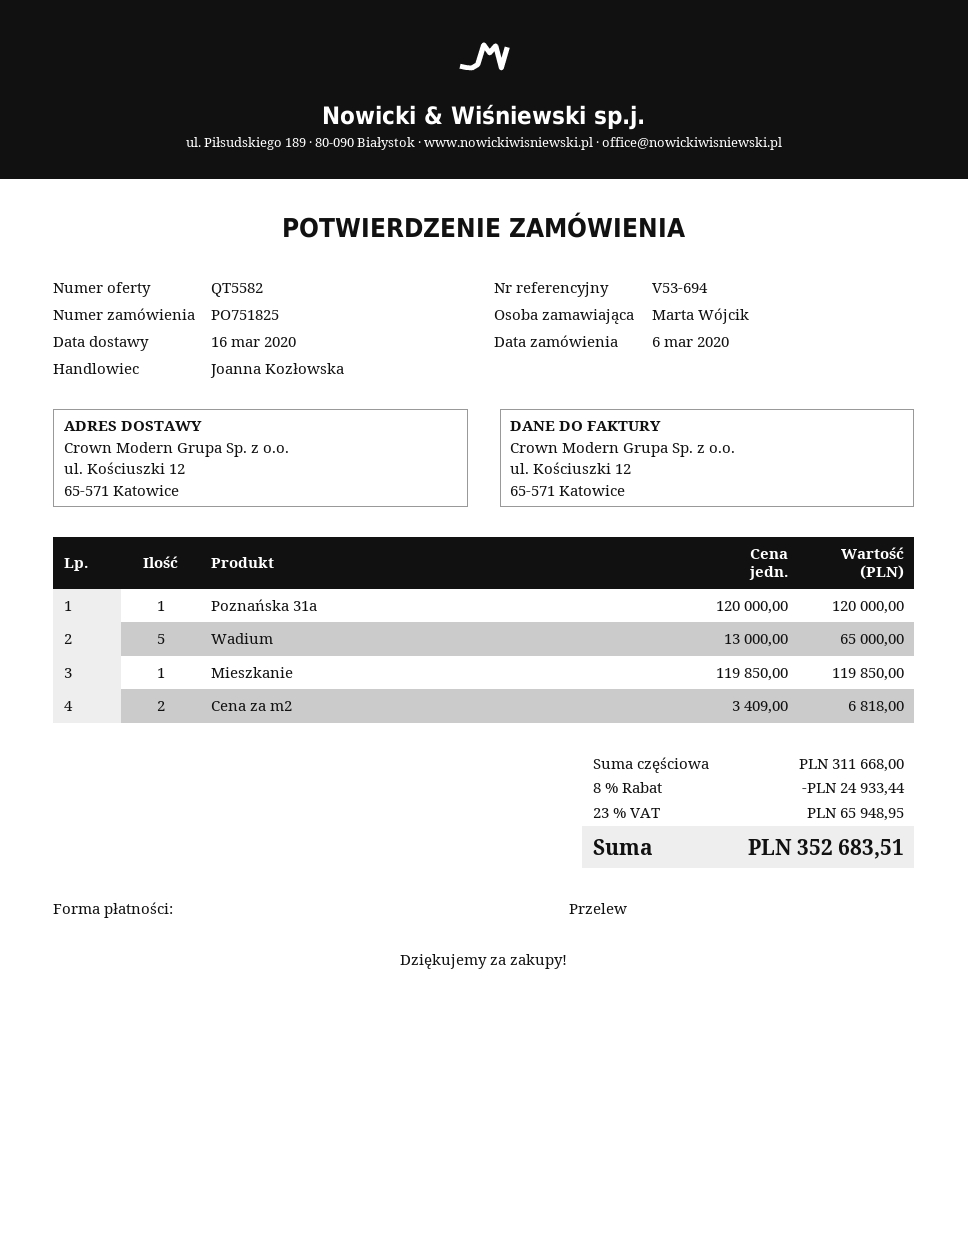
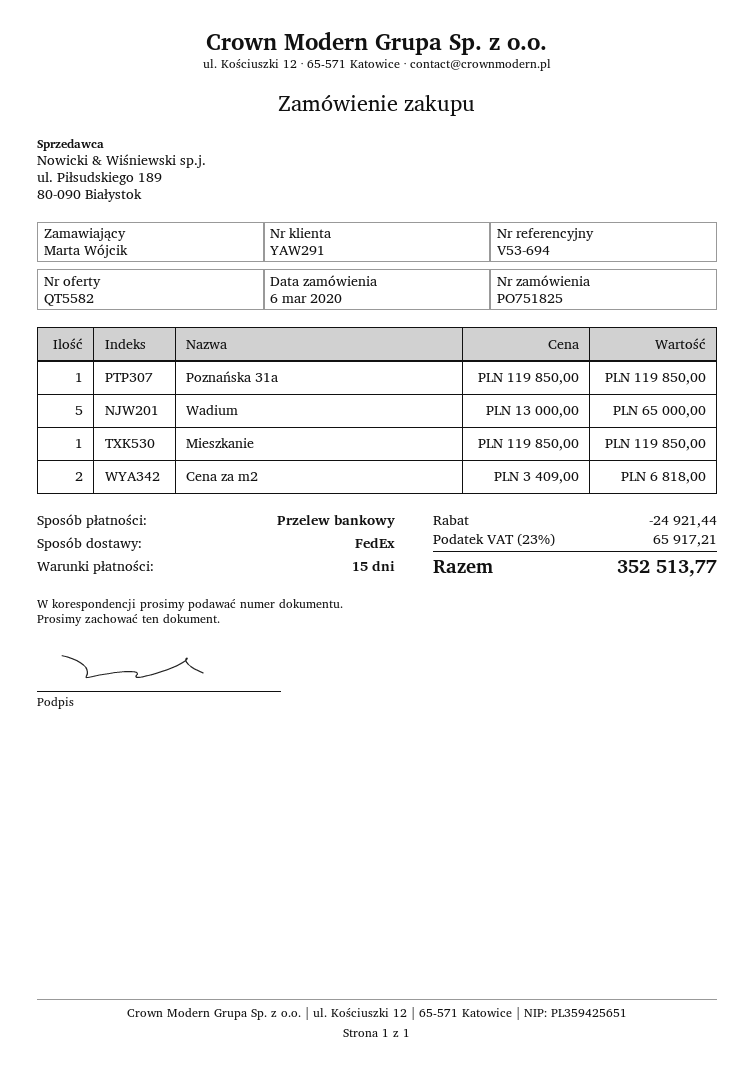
Poznańska 31a: 1 x 120000.00 = 120000.00 -> 1 x 119850.00 = 119850.00
discount: 24933.44 -> 24921.44
tax: 23% = 65948.95 -> 23% = 65917.21
total: 352683.51 -> 352513.77

